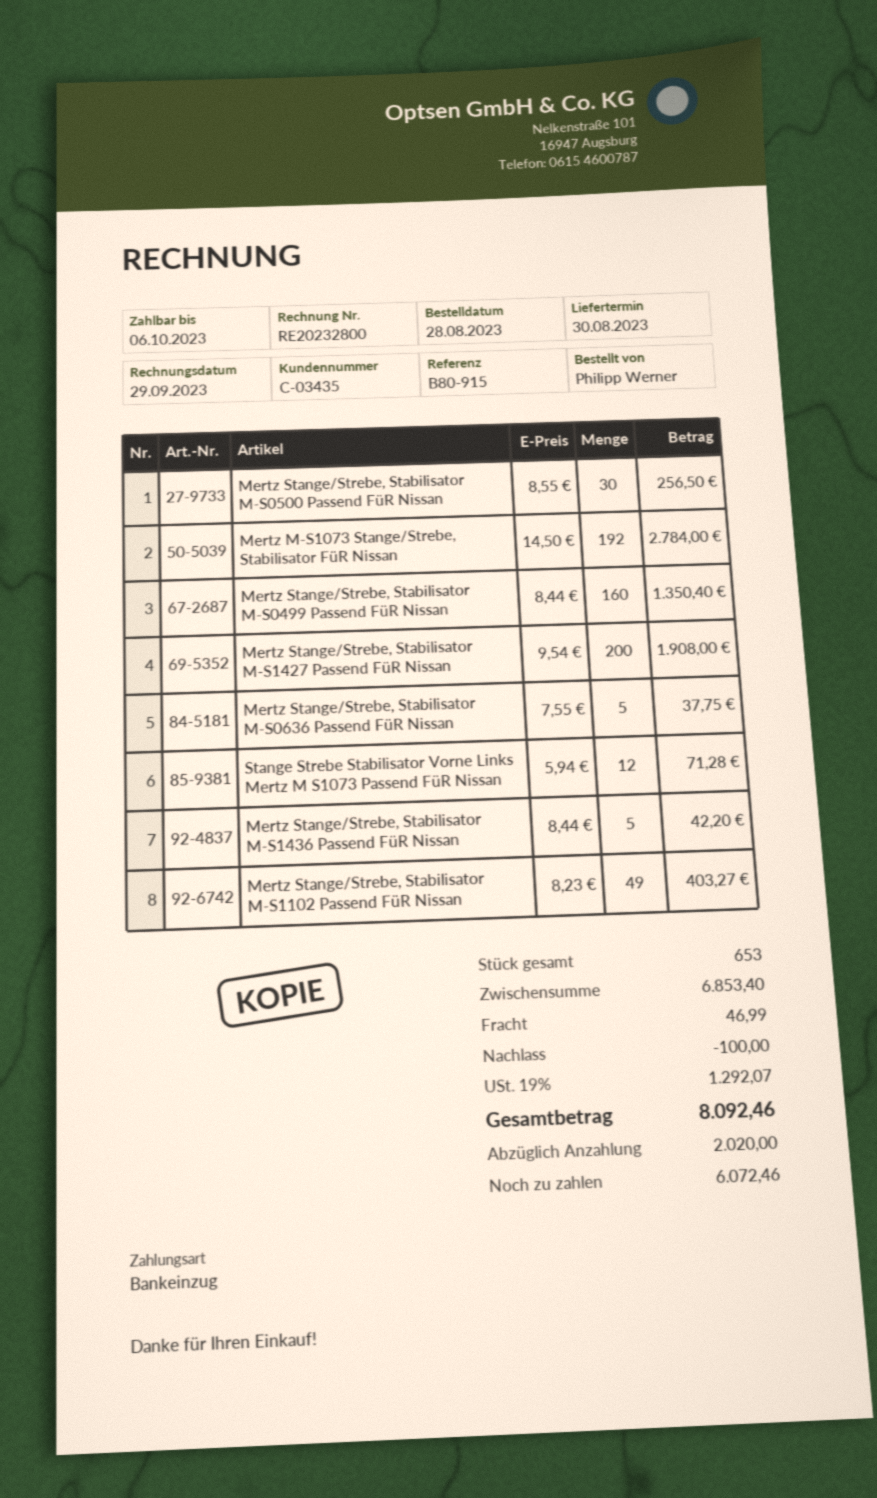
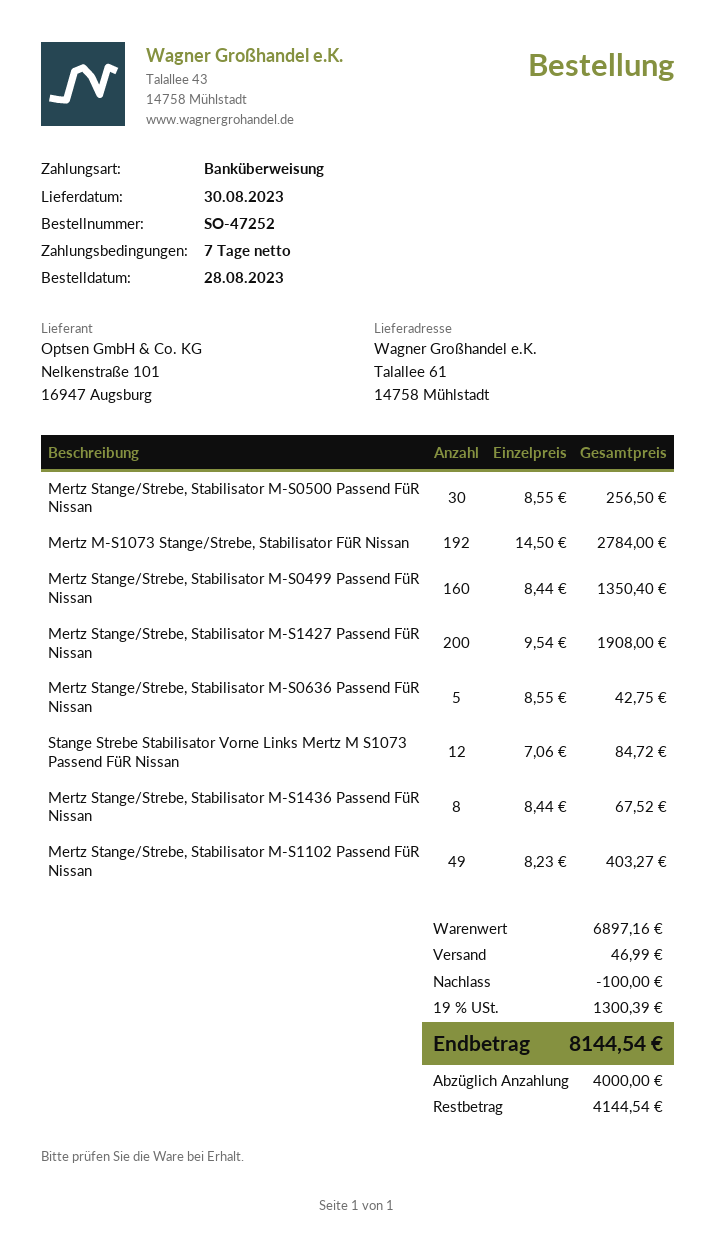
payment method: direct debit -> bank transfer
Mertz Stange/Strebe, Stabilisator M-S0636 Passend FüR Nissan: 5 x 7.55 = 37.75 -> 5 x 8.55 = 42.75
Stange Strebe Stabilisator Vorne Links Mertz M S1073 Passend FüR Nissan: 12 x 5.94 = 71.28 -> 12 x 7.06 = 84.72
Mertz Stange/Strebe, Stabilisator M-S1436 Passend FüR Nissan: 5 x 8.44 = 42.20 -> 8 x 8.44 = 67.52
subtotal: 6853.40 -> 6897.16
tax: 19% = 1292.07 -> 19% = 1300.39
total: 8092.46 -> 8144.54
deposit: 2020.00 -> 4000.00
balance: 6072.46 -> 4144.54

